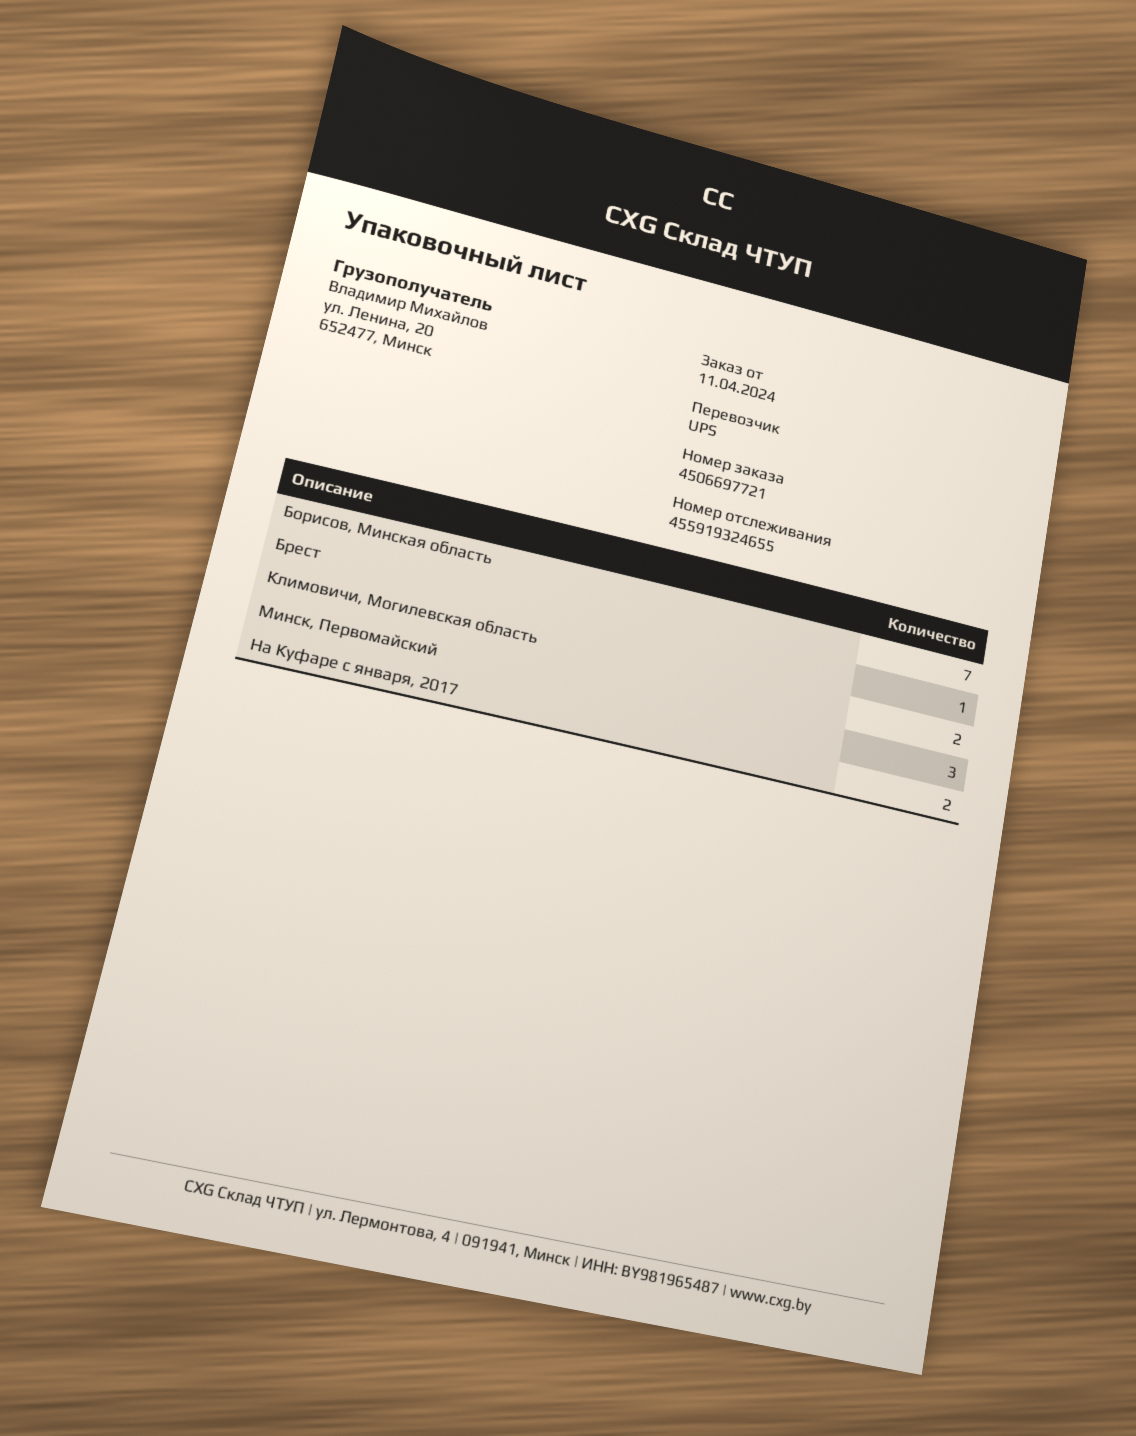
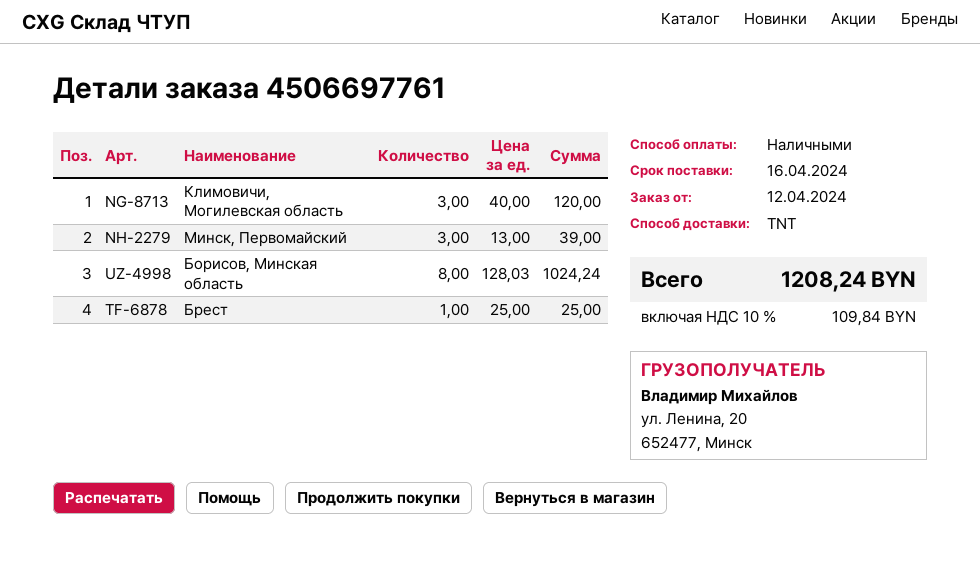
order number: 4506697721 -> 4506697761
order date: 2024-04-11 -> 2024-04-12
shipping method: UPS -> TNT
Борисов, Минская область: 7 -> 8
Климовичи, Могилевская область: 2 -> 3
На Куфаре с января, 2017: 2 -> none

